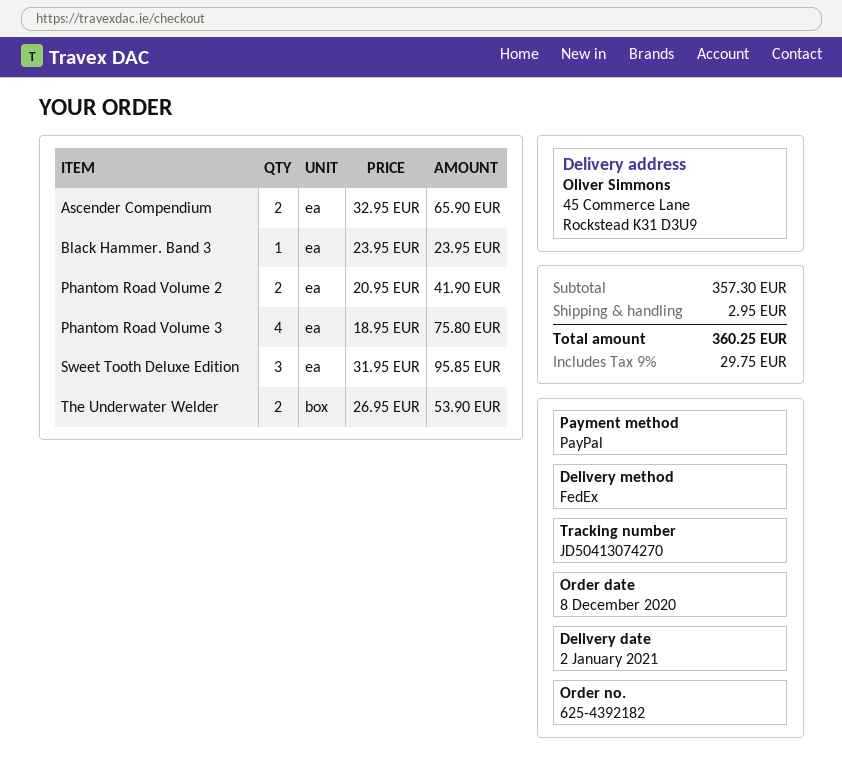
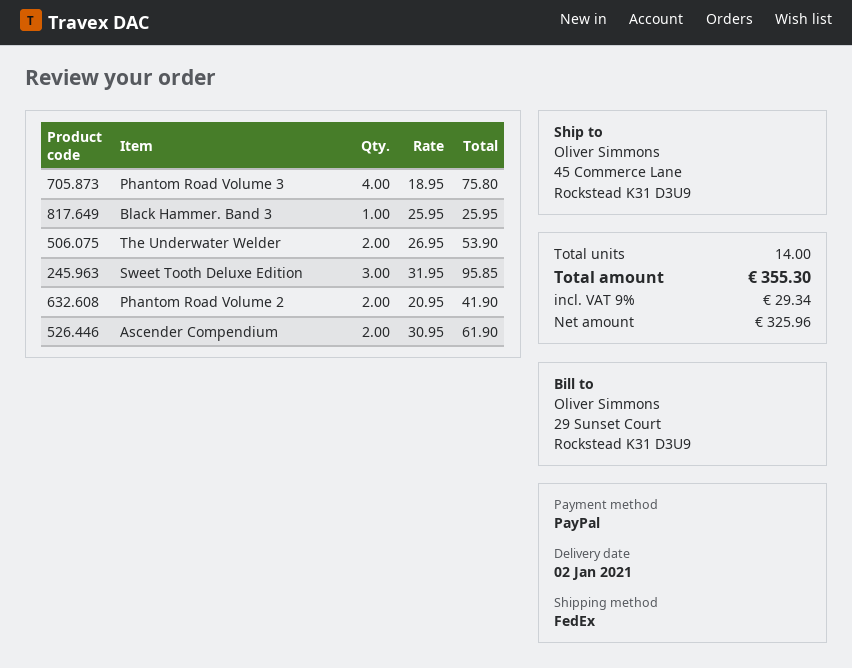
Ascender Compendium: 2 x 32.95 = 65.90 -> 2 x 30.95 = 61.90
Black Hammer. Band 3: 1 x 23.95 = 23.95 -> 1 x 25.95 = 25.95
shipping: 2.95 -> none
tax: 9% = 29.75 -> 9% = 29.34
total: 360.25 -> 355.30

